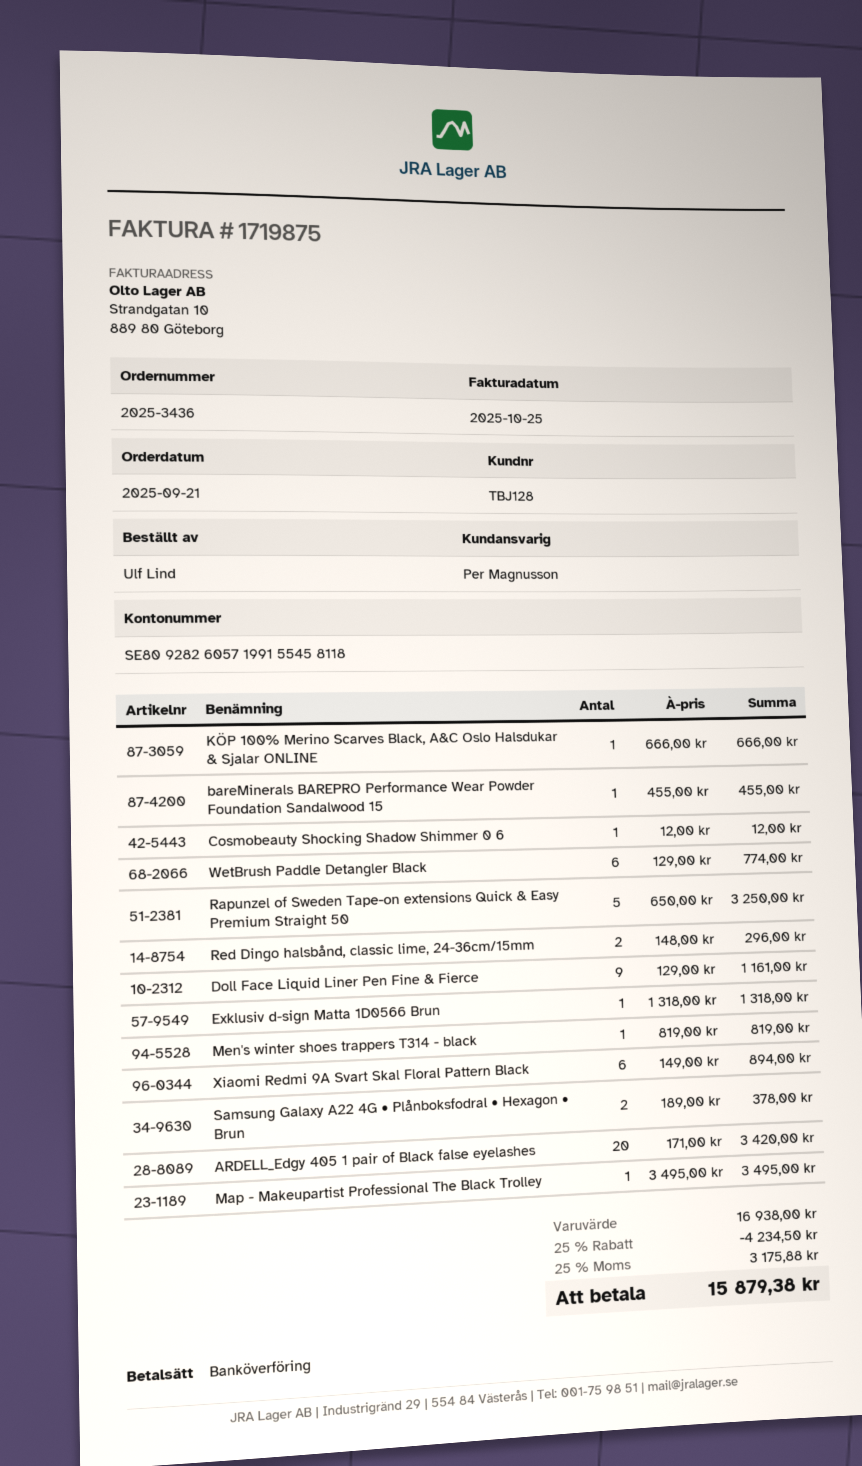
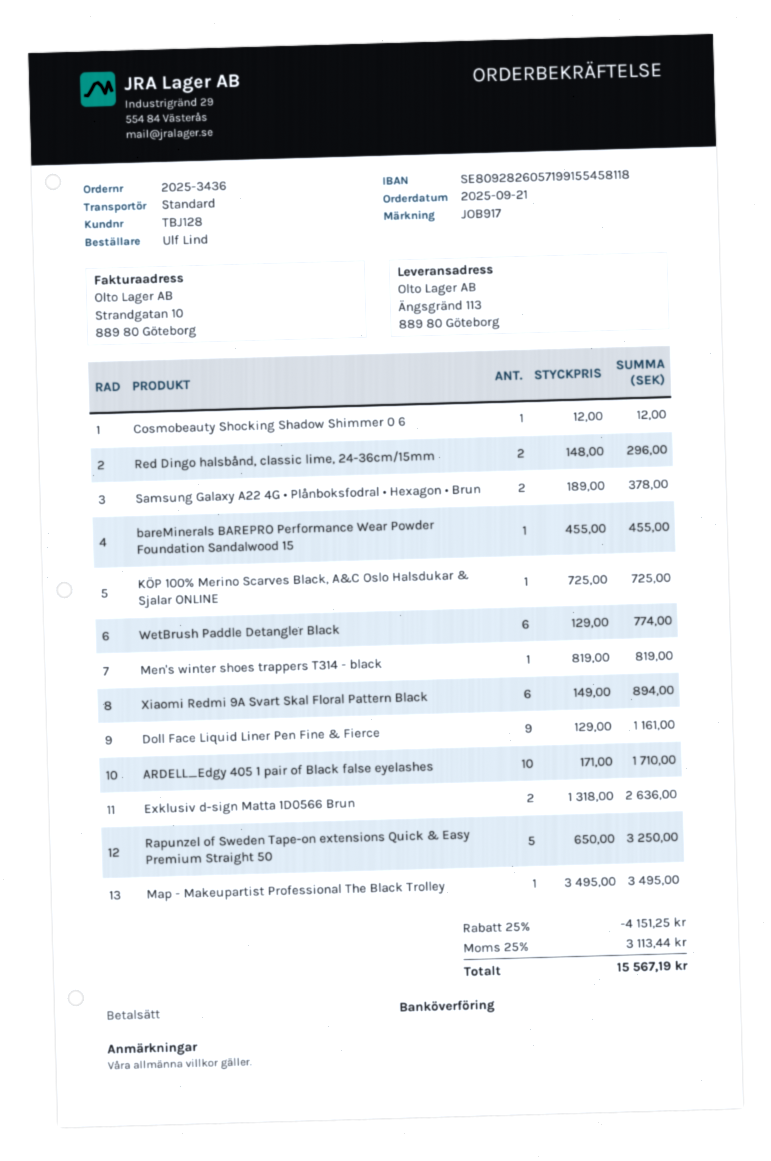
KÖP 100% Merino Scarves Black, A&C Oslo Halsdukar & Sjalar ONLINE: 1 x 666.00 = 666.00 -> 1 x 725.00 = 725.00
Exklusiv d-sign Matta 1D0566 Brun: 1 x 1318.00 = 1318.00 -> 2 x 1318.00 = 2636.00
ARDELL_Edgy 405 1 pair of Black false eyelashes: 20 x 171.00 = 3420.00 -> 10 x 171.00 = 1710.00
discount: 25% = 4234.50 -> 25% = 4151.25
tax: 25% = 3175.88 -> 25% = 3113.44
total: 15879.38 -> 15567.19

